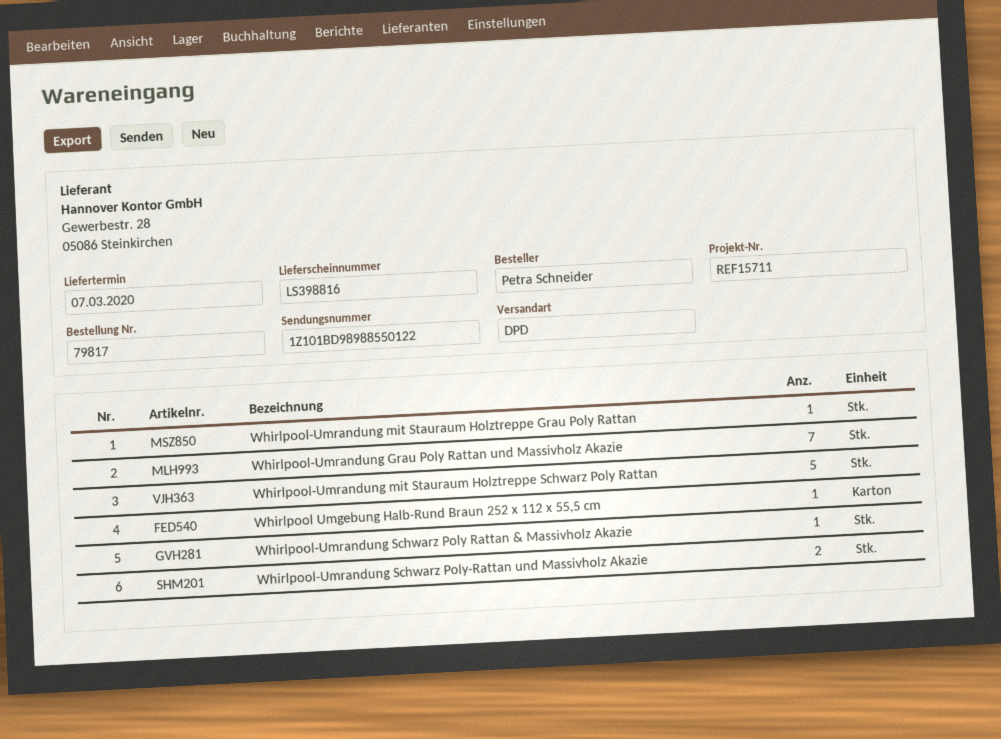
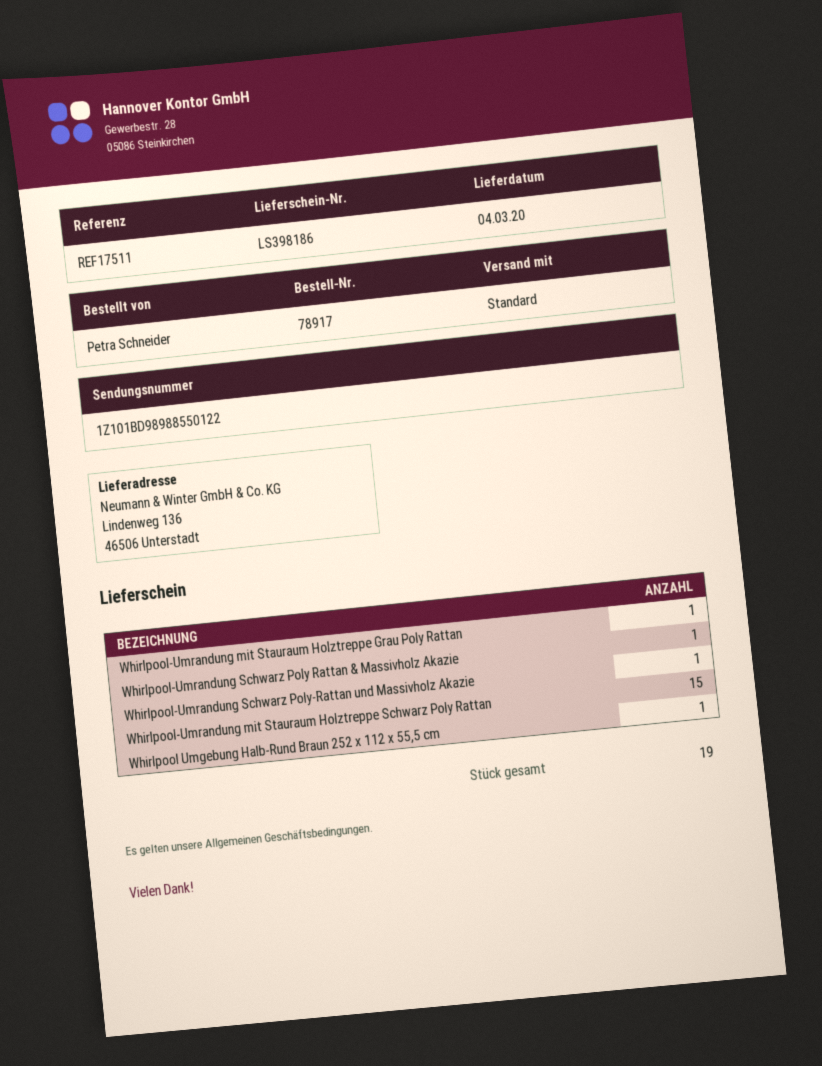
order number: 79817 -> 78917
delivery note number: LS398816 -> LS398186
delivery date: 2020-03-07 -> 2020-03-04
reference: REF15711 -> REF17511
shipping method: DPD -> standard
Whirlpool-Umrandung Grau Poly Rattan und Massivholz Akazie: 7 -> none
Whirlpool-Umrandung mit Stauraum Holztreppe Schwarz Poly Rattan: 5 -> 15
Whirlpool-Umrandung Schwarz Poly-Rattan und Massivholz Akazie: 2 -> 1

